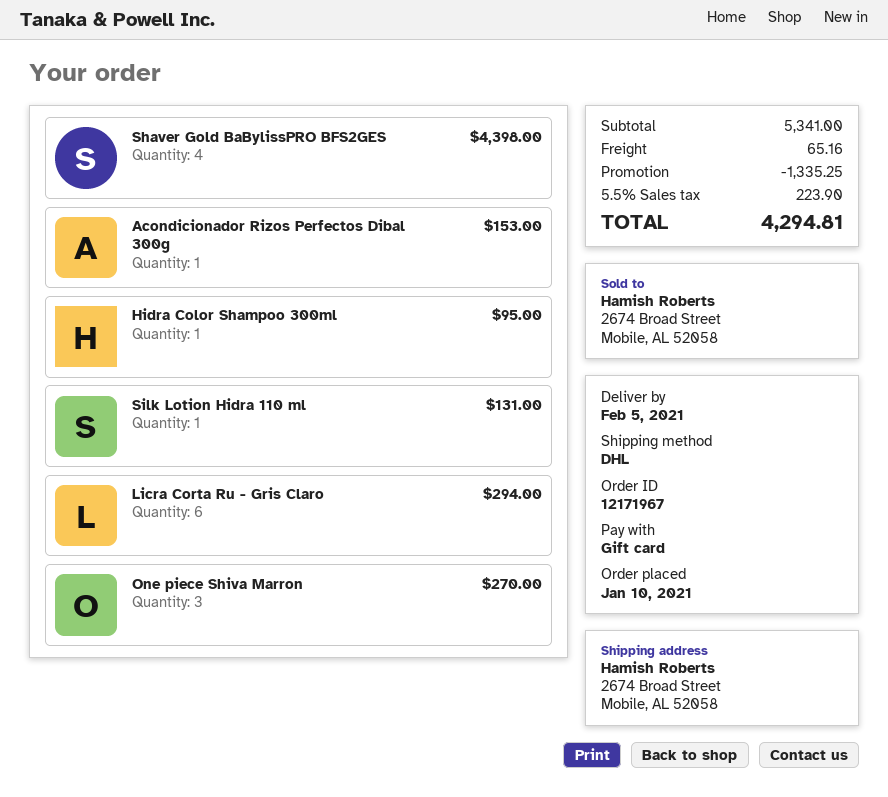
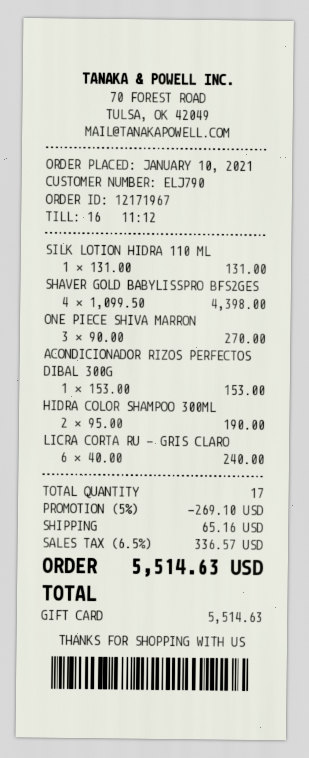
Hidra Color Shampoo 300ml: 1 for 95.00 -> 2 for 190.00
Licra Corta Ru - Gris Claro: 6 for 294.00 -> 6 for 240.00
discount: 1335.25 -> 269.10
tax: 5.5% = 223.90 -> 6.5% = 336.57
total: 4294.81 -> 5514.63

